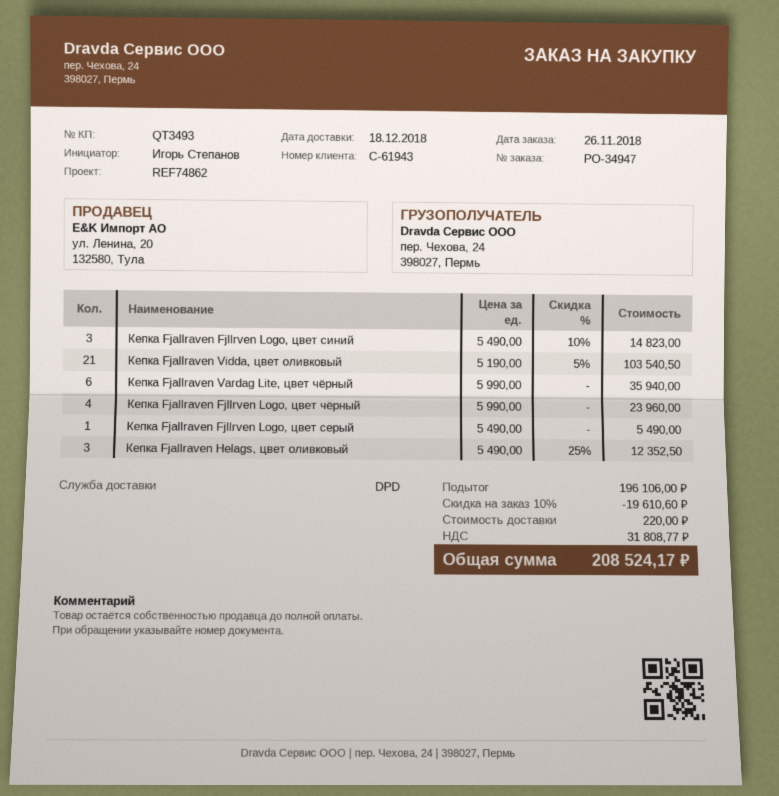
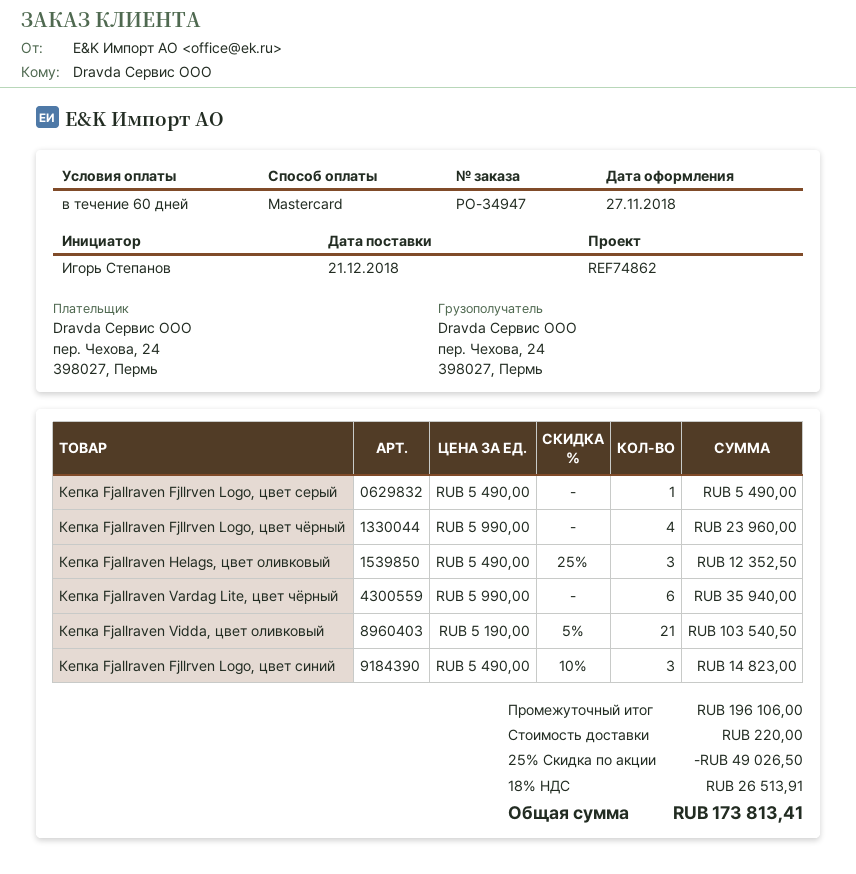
order date: 2018-11-26 -> 2018-11-27
delivery date: 2018-12-18 -> 2018-12-21
discount: 10% = 19610.60 -> 25% = 49026.50
tax: 31808.77 -> 26513.91
total: 208524.17 -> 173813.41

